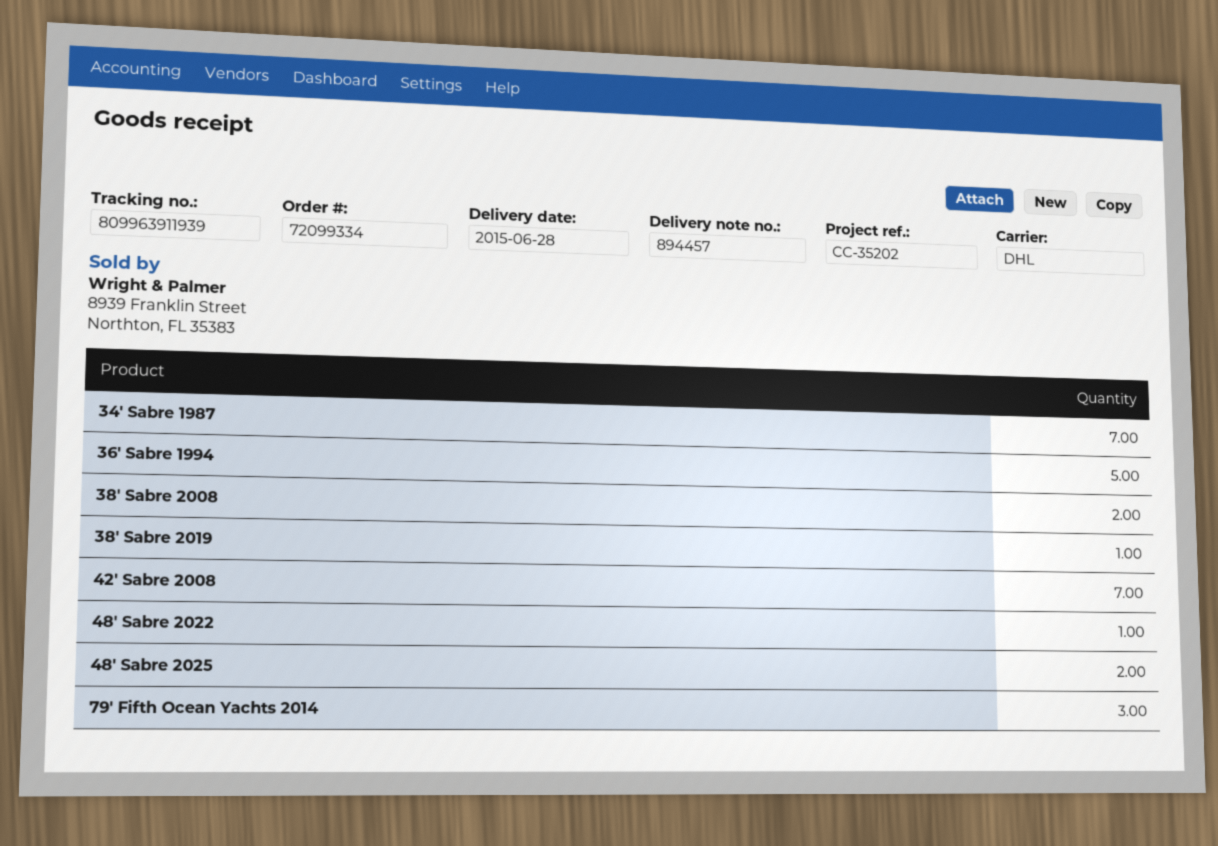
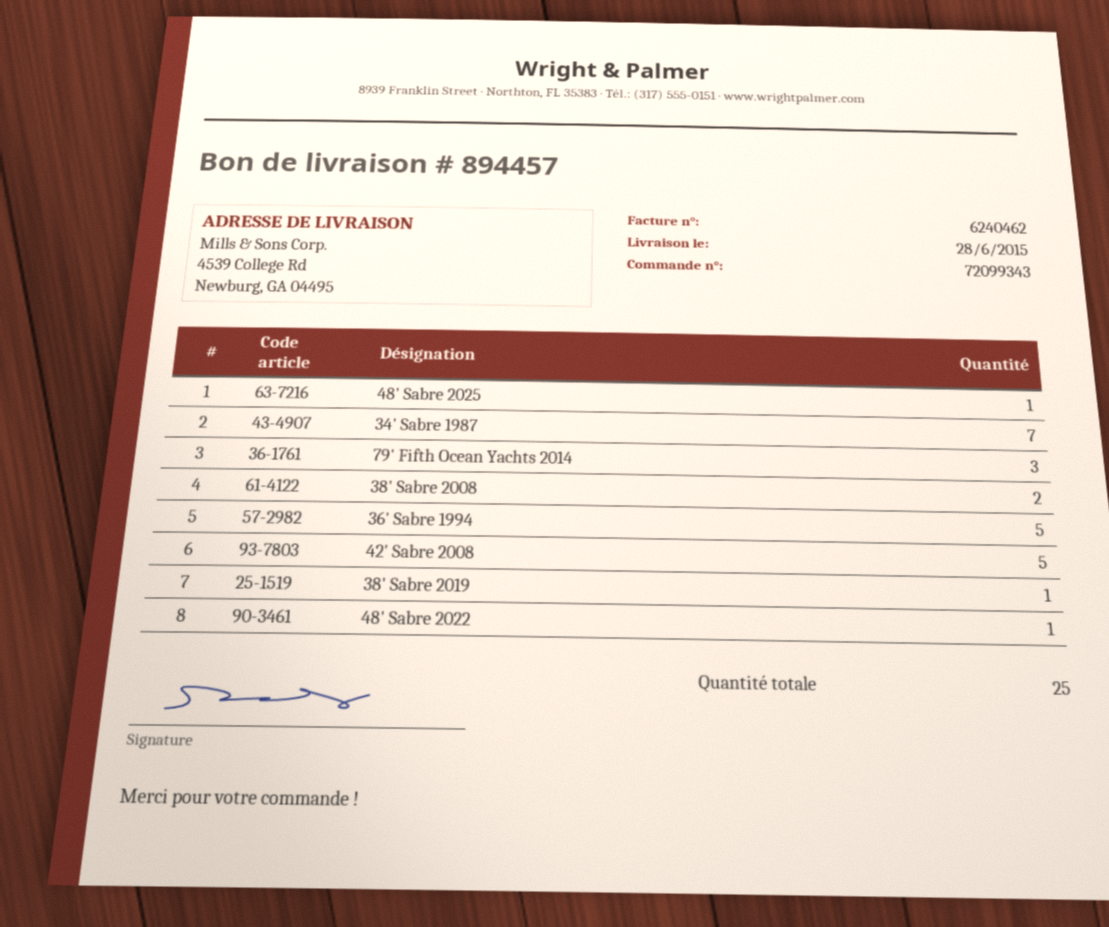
order number: 72099334 -> 72099343
42' Sabre 2008: 7 -> 5
48' Sabre 2025: 2 -> 1

